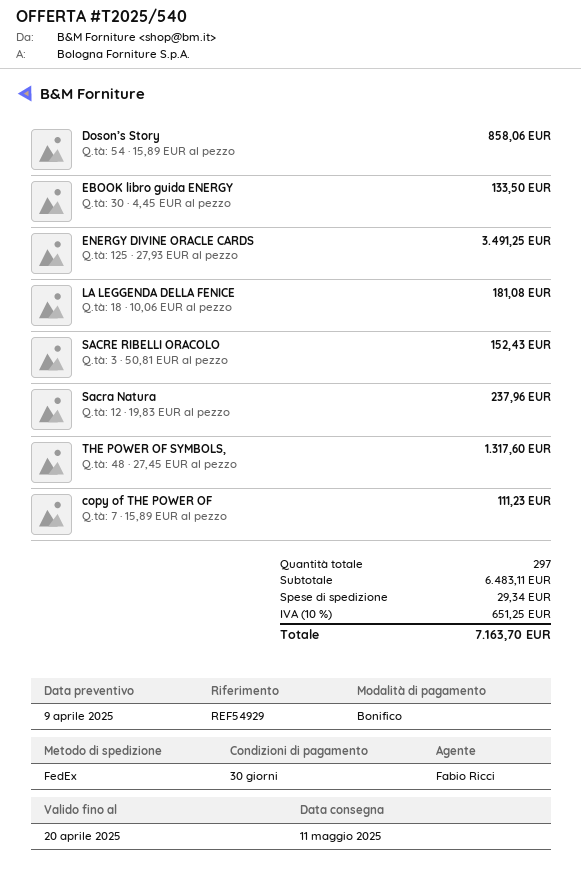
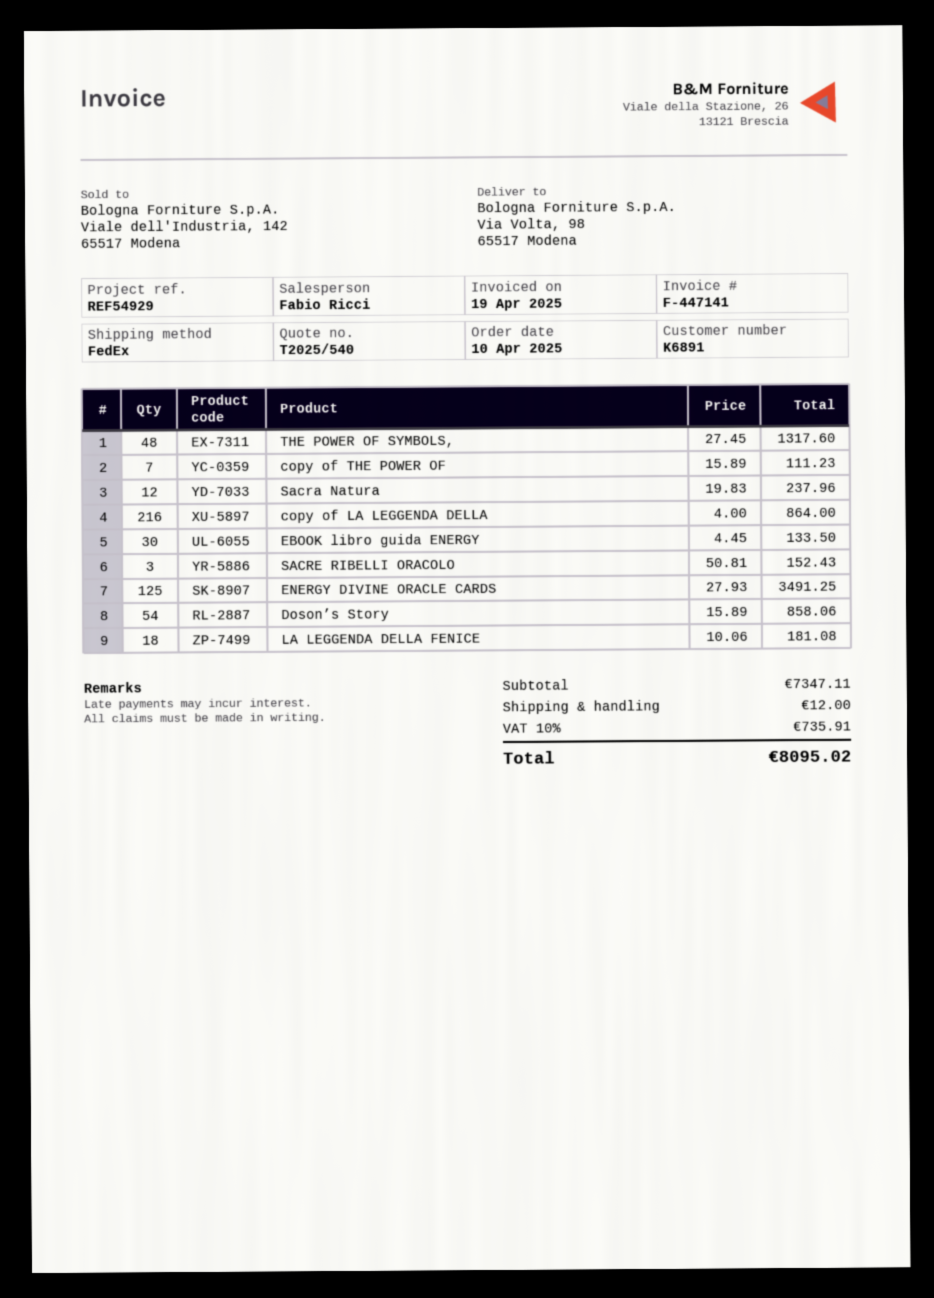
copy of LA LEGGENDA DELLA: none -> 216 x 4.00 = 864.00
subtotal: 6483.11 -> 7347.11
shipping: 29.34 -> 12.00
tax: 10% = 651.25 -> 10% = 735.91
total: 7163.70 -> 8095.02

